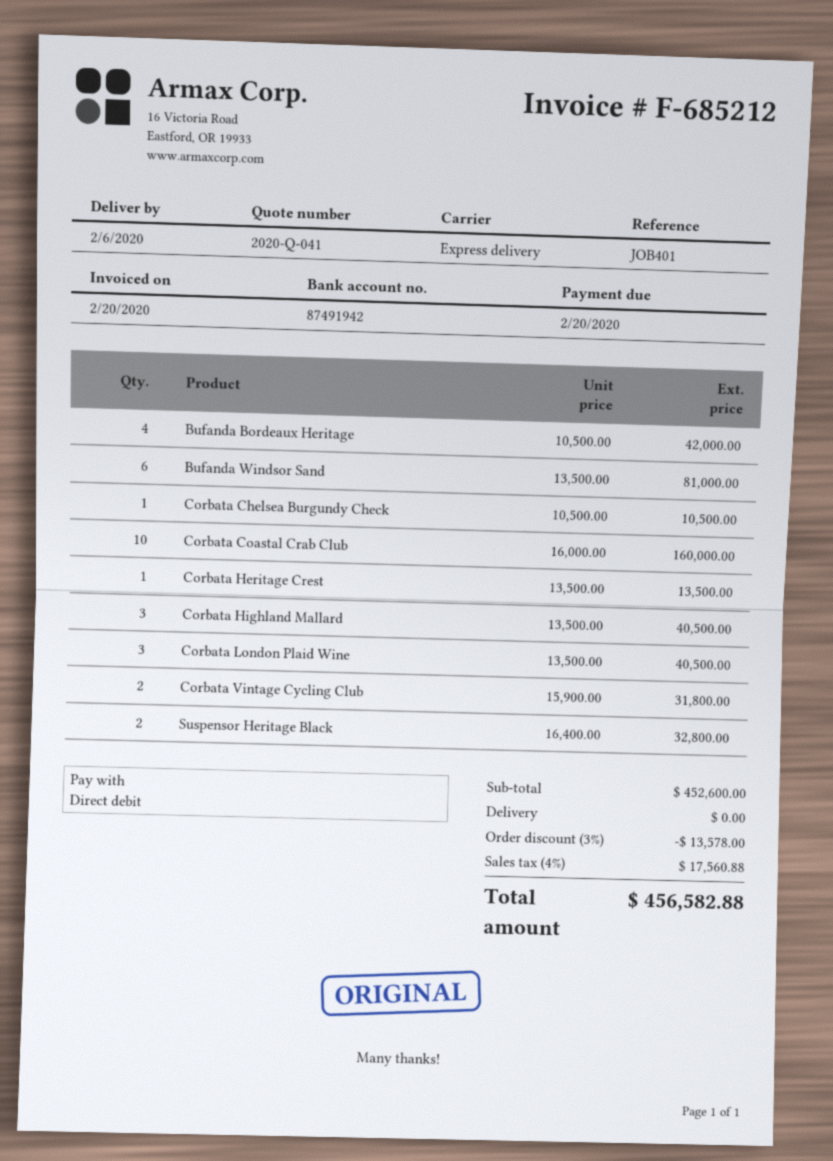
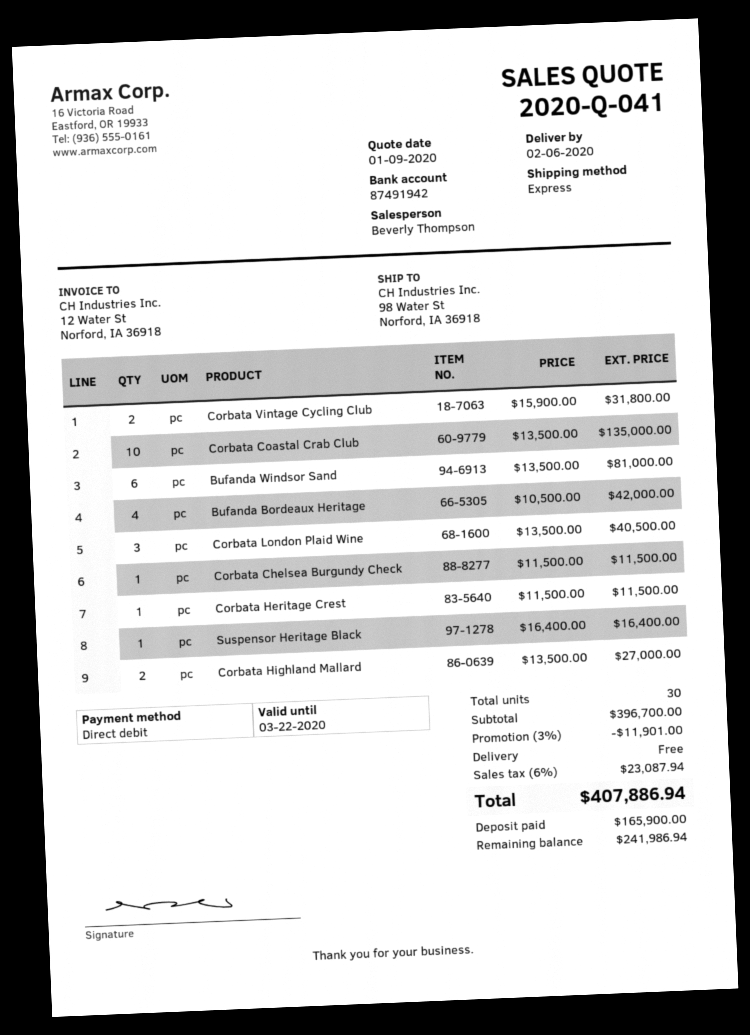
Corbata Chelsea Burgundy Check: 1 x 10500.00 = 10500.00 -> 1 x 11500.00 = 11500.00
Corbata Coastal Crab Club: 10 x 16000.00 = 160000.00 -> 10 x 13500.00 = 135000.00
Corbata Heritage Crest: 1 x 13500.00 = 13500.00 -> 1 x 11500.00 = 11500.00
Corbata Highland Mallard: 3 x 13500.00 = 40500.00 -> 2 x 13500.00 = 27000.00
Suspensor Heritage Black: 2 x 16400.00 = 32800.00 -> 1 x 16400.00 = 16400.00
subtotal: 452600.00 -> 396700.00
discount: 3% = 13578.00 -> 3% = 11901.00
tax: 4% = 17560.88 -> 6% = 23087.94
total: 456582.88 -> 407886.94

